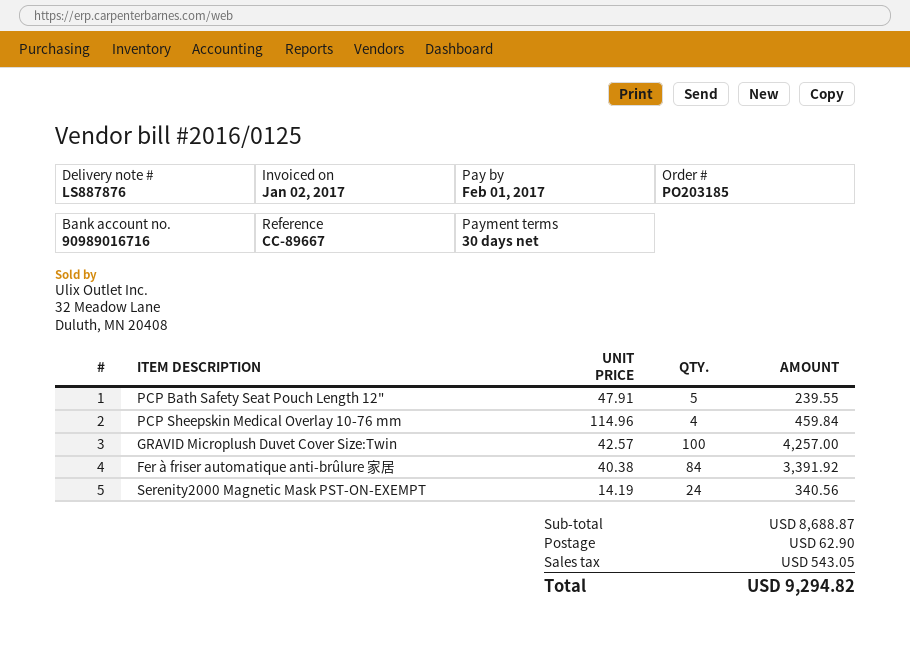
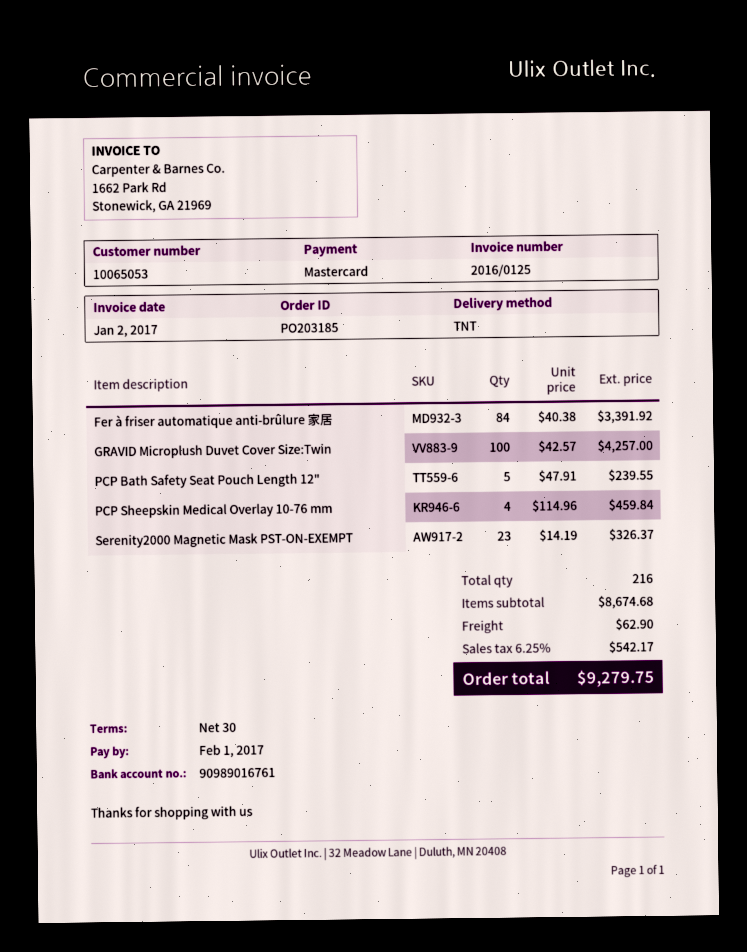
bank account: 90989016716 -> 90989016761
Serenity2000 Magnetic Mask PST-ON-EXEMPT: 24 x 14.19 = 340.56 -> 23 x 14.19 = 326.37
subtotal: 8688.87 -> 8674.68
tax: 543.05 -> 542.17
total: 9294.82 -> 9279.75

